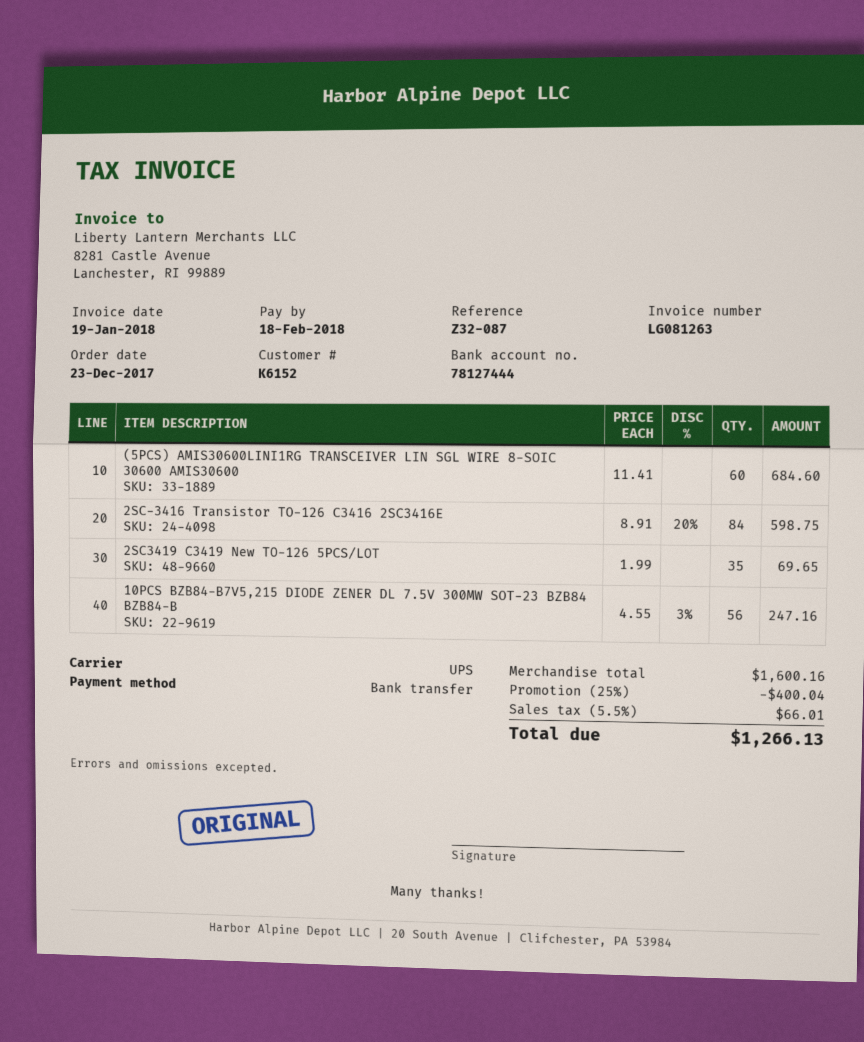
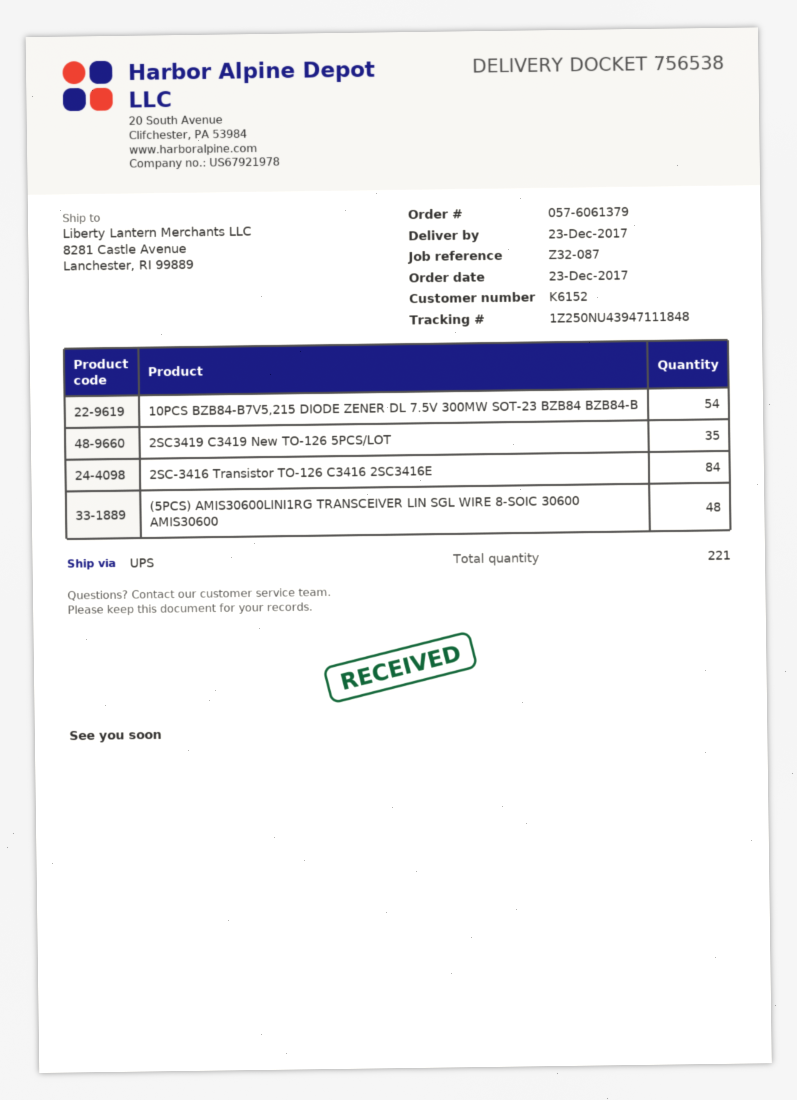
(5PCS) AMIS30600LINI1RG TRANSCEIVER LIN SGL WIRE 8-SOIC 30600 AMIS30600: 60 -> 48
10PCS BZB84-B7V5,215 DIODE ZENER DL 7.5V 300MW SOT-23 BZB84 BZB84-B: 56 -> 54

